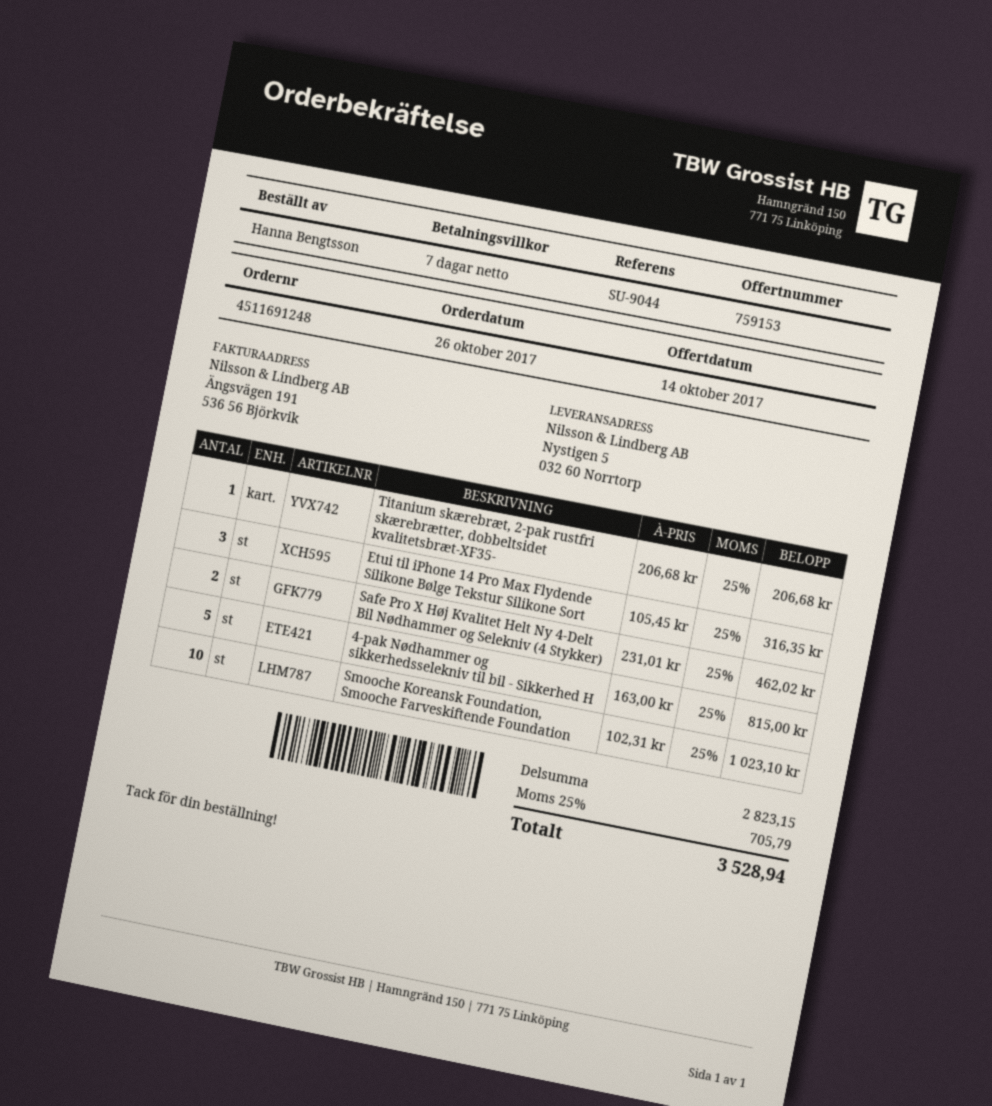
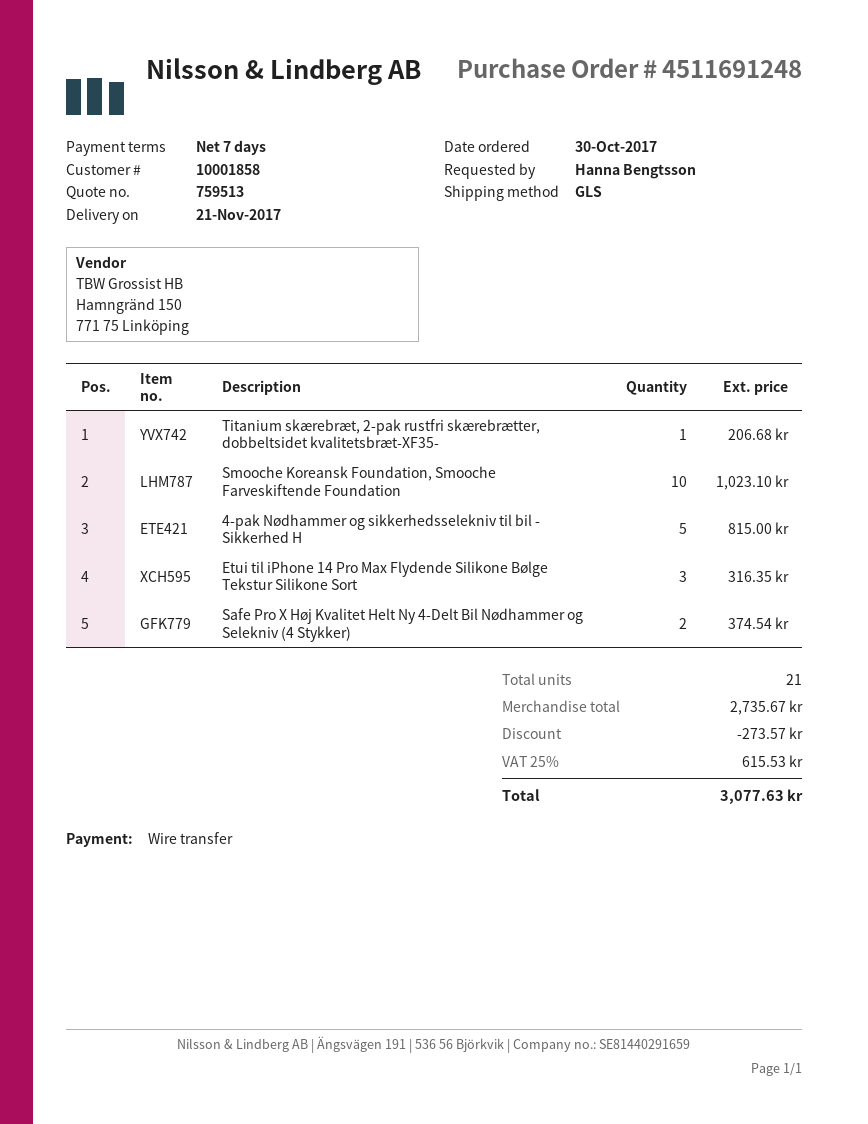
quote number: 759153 -> 759513
order date: 2017-10-26 -> 2017-10-30
Safe Pro X Høj Kvalitet Helt Ny 4-Delt Bil Nødhammer og Selekniv (4 Stykker): 2 for 462.02 -> 2 for 374.54
subtotal: 2823.15 -> 2735.67
discount: none -> 273.57
tax: 25% = 705.79 -> 25% = 615.53
total: 3528.94 -> 3077.63

